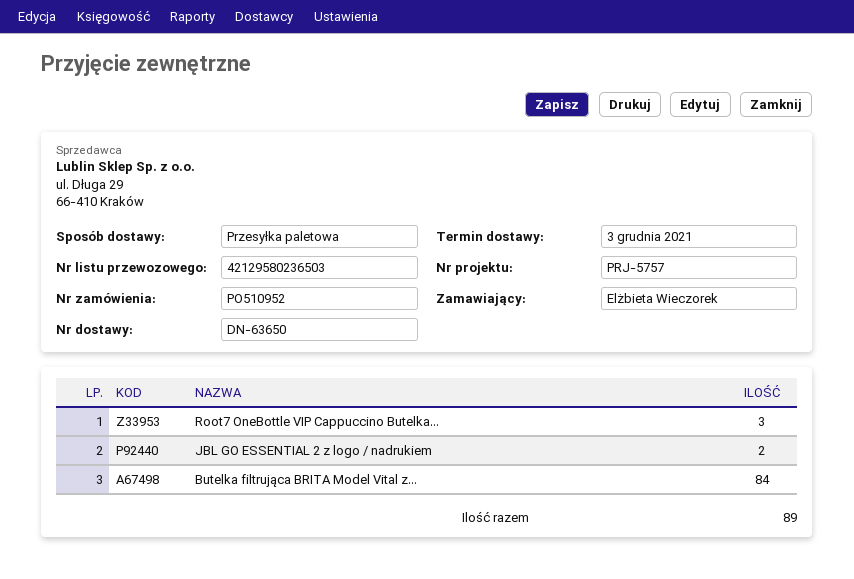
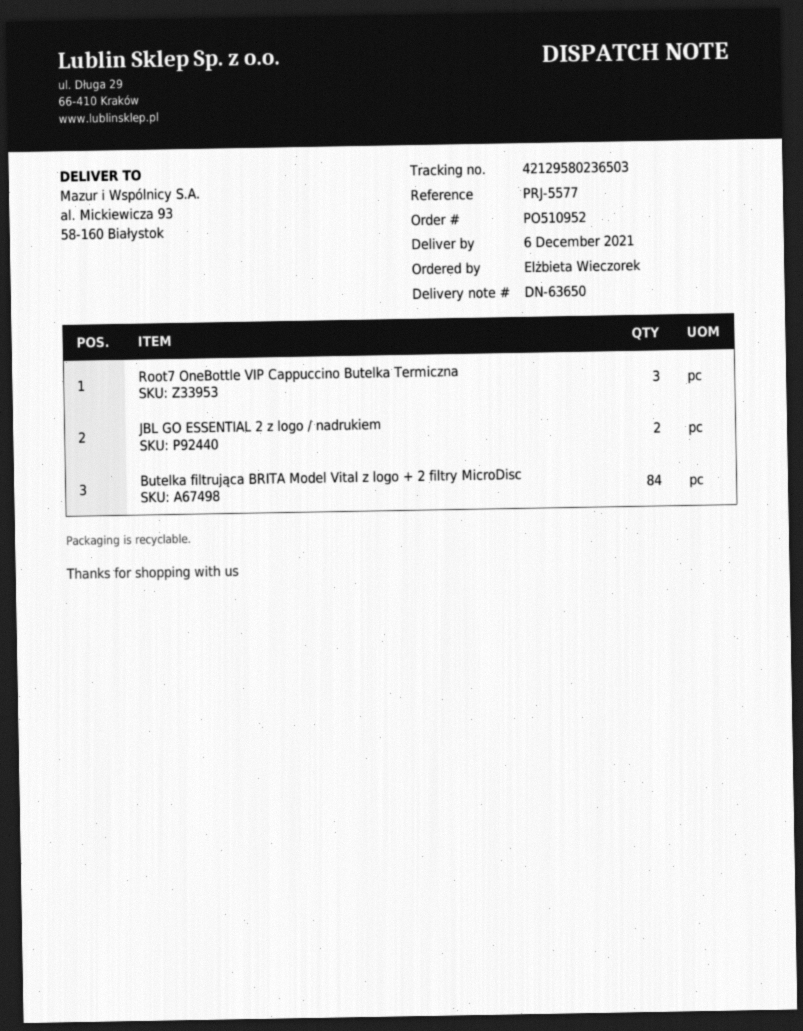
delivery date: 2021-12-03 -> 2021-12-06
reference: PRJ-5757 -> PRJ-5577

